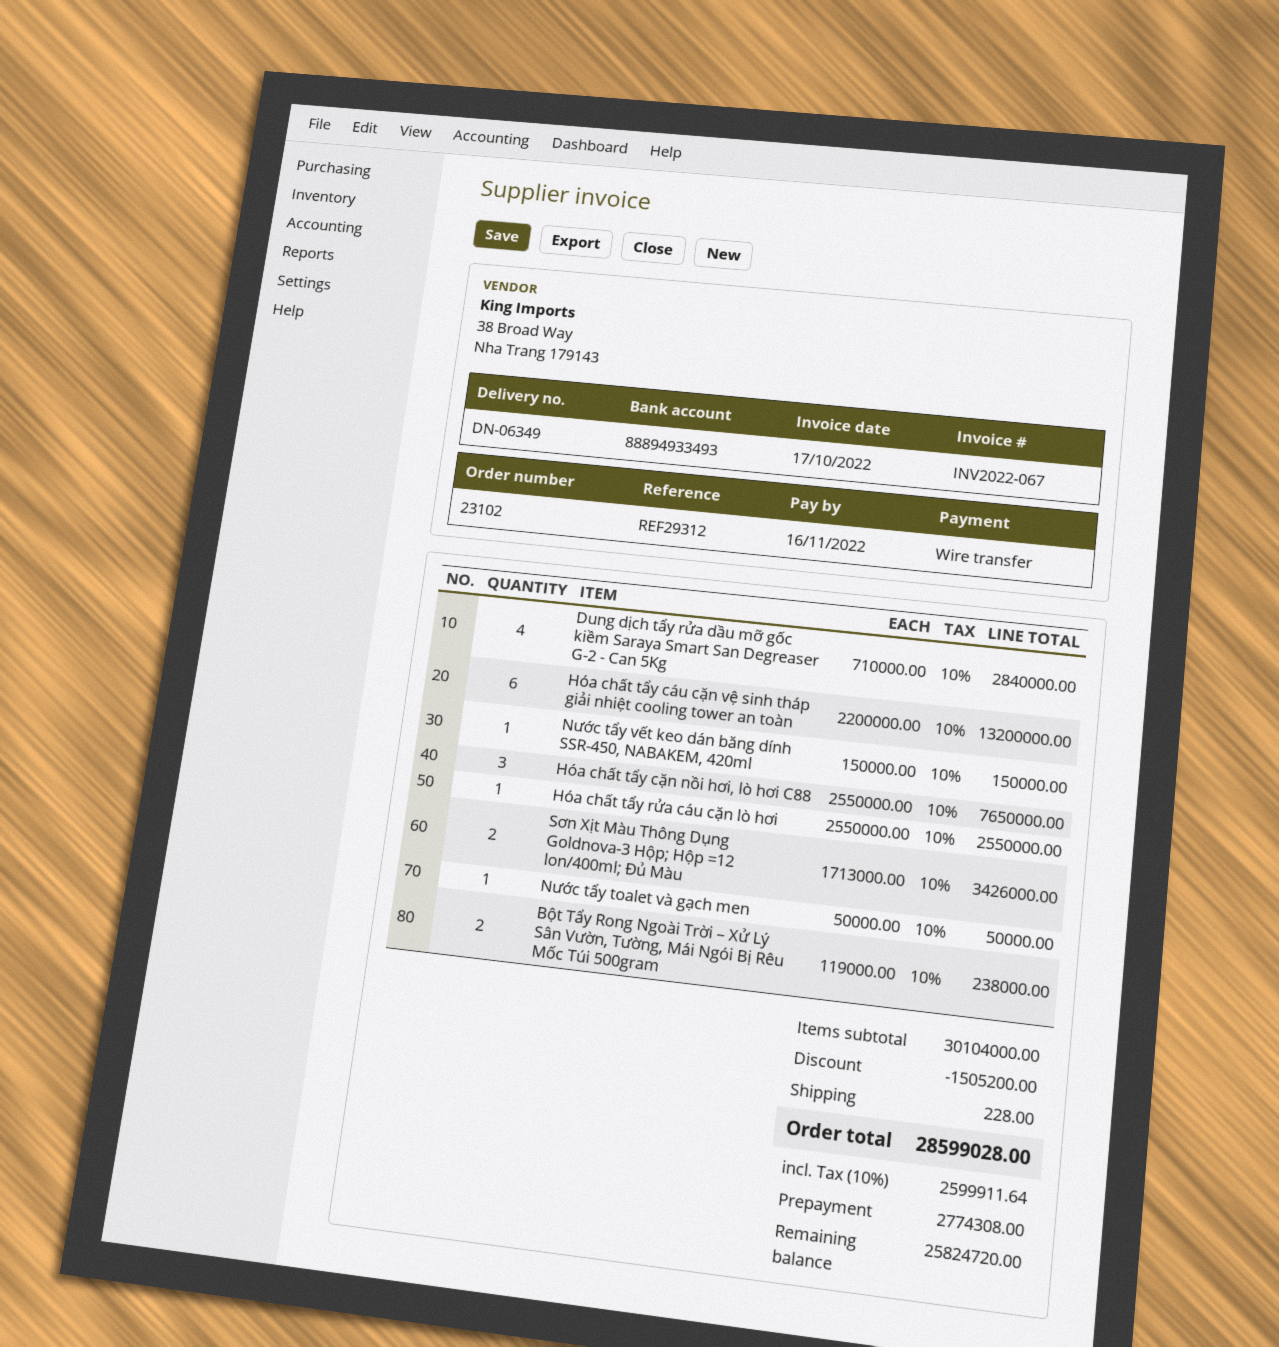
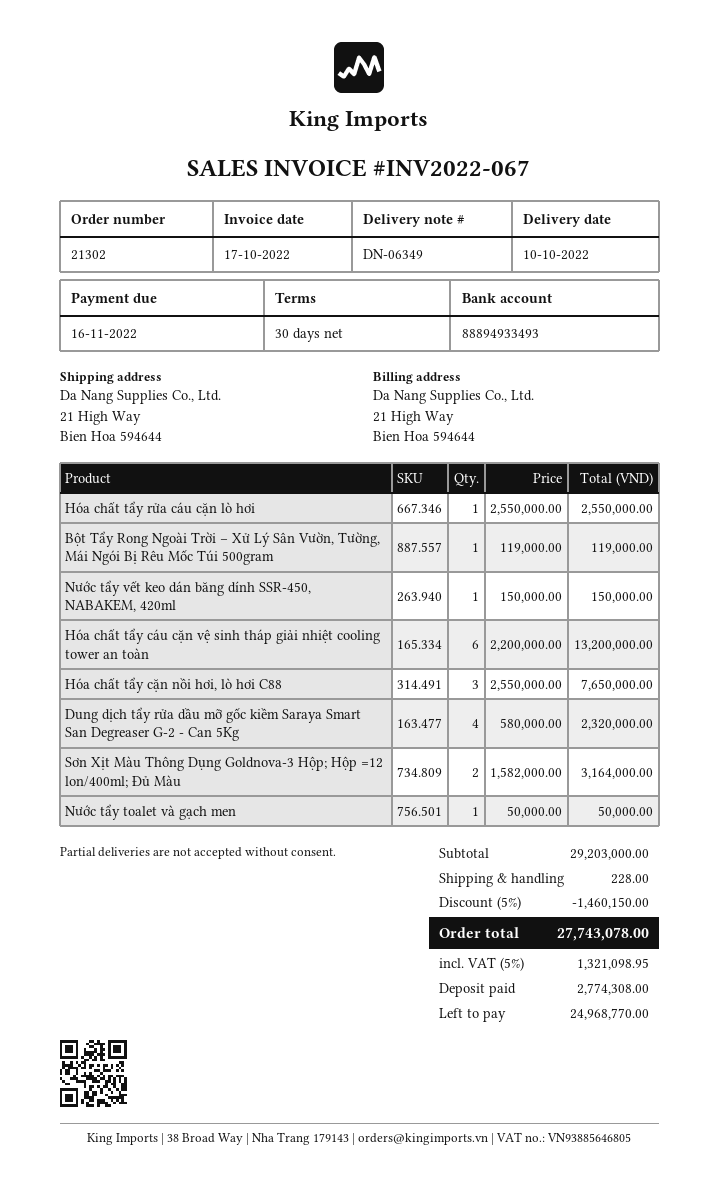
order number: 23102 -> 21302
Dung dịch tẩy rửa dầu mỡ gốc kiềm Saraya Smart San Degreaser G-2 - Can 5Kg: 4 x 710000.00 = 2840000.00 -> 4 x 580000.00 = 2320000.00
Sơn Xịt Màu Thông Dụng Goldnova-3 Hộp; Hộp =12 lon/400ml; Đủ Màu: 2 x 1713000.00 = 3426000.00 -> 2 x 1582000.00 = 3164000.00
Bột Tẩy Rong Ngoài Trời – Xử Lý Sân Vườn, Tường, Mái Ngói Bị Rêu Mốc Túi 500gram: 2 x 119000.00 = 238000.00 -> 1 x 119000.00 = 119000.00
subtotal: 30104000.00 -> 29203000.00
discount: 1505200.00 -> 1460150.00
tax: 10% = 2599911.64 -> 5% = 1321098.95
total: 28599028.00 -> 27743078.00
balance: 25824720.00 -> 24968770.00

